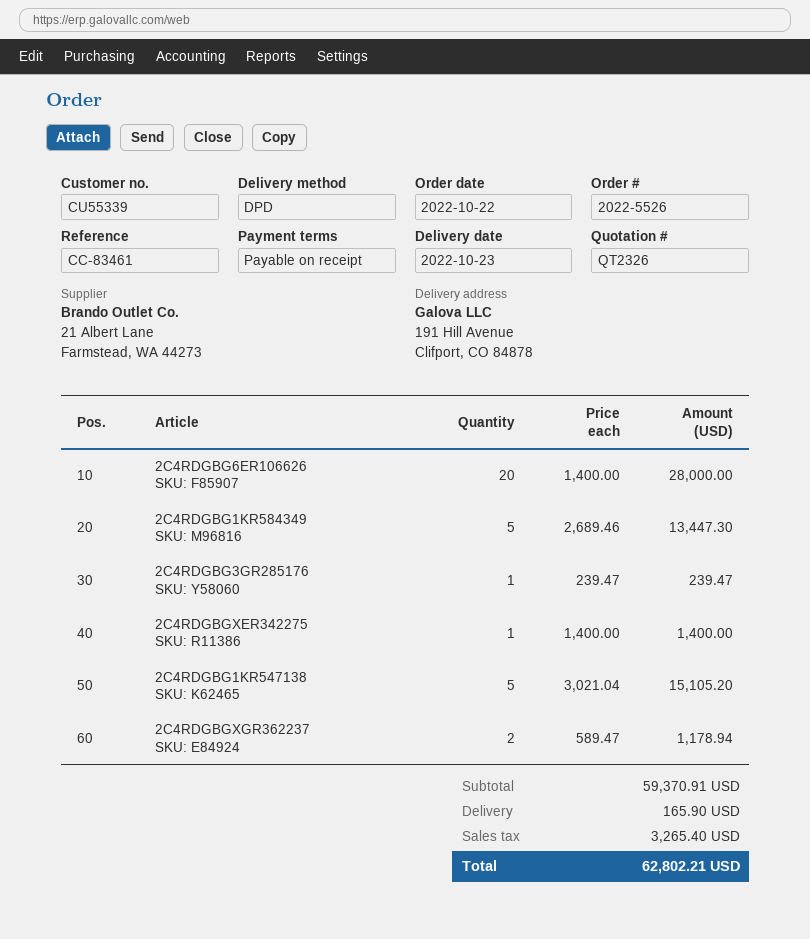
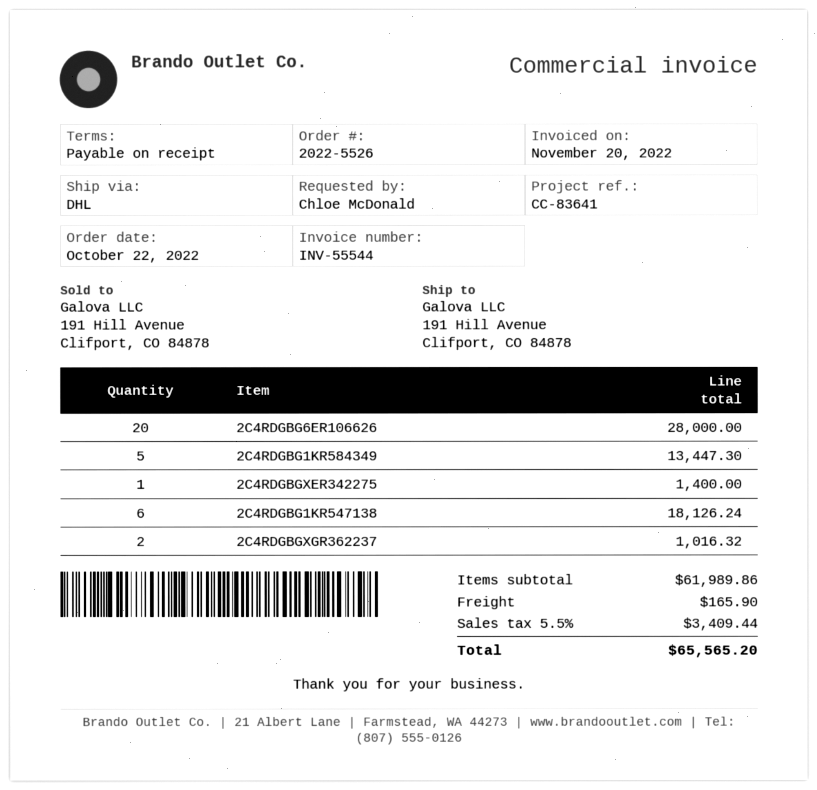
reference: CC-83461 -> CC-83641
shipping method: DPD -> DHL
2C4RDGBG3GR285176: 1 for 239.47 -> none
2C4RDGBG1KR547138: 5 for 15105.20 -> 6 for 18126.24
2C4RDGBGXGR362237: 2 for 1178.94 -> 2 for 1016.32
subtotal: 59370.91 -> 61989.86
tax: 3265.40 -> 3409.44
total: 62802.21 -> 65565.20

